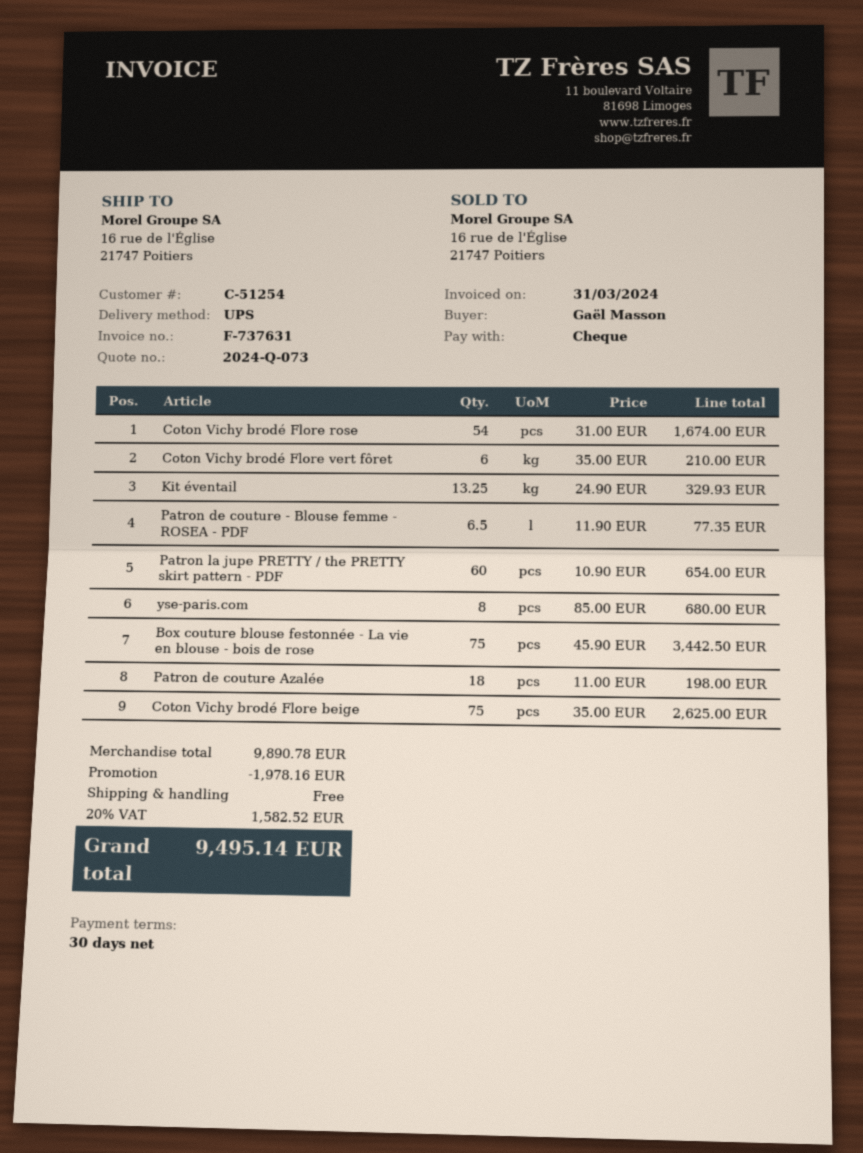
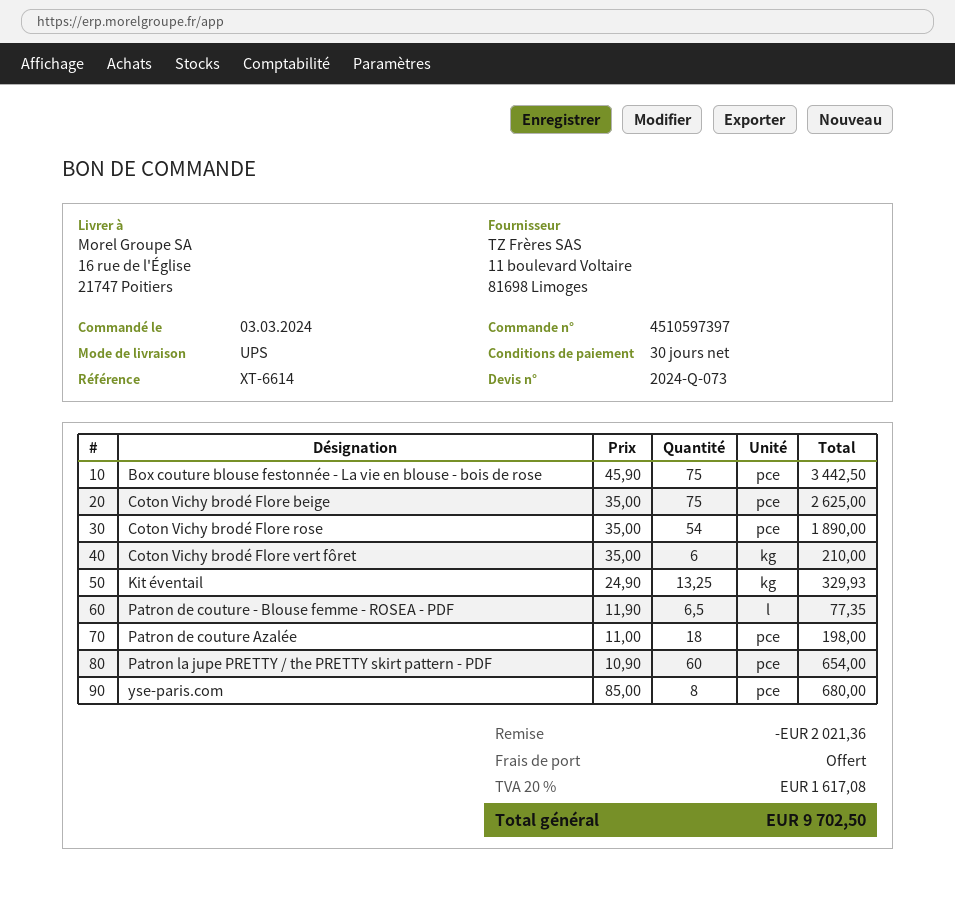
Coton Vichy brodé Flore rose: 54 x 31.00 = 1674.00 -> 54 x 35.00 = 1890.00
discount: 1978.16 -> 2021.36
tax: 20% = 1582.52 -> 20% = 1617.08
total: 9495.14 -> 9702.50

